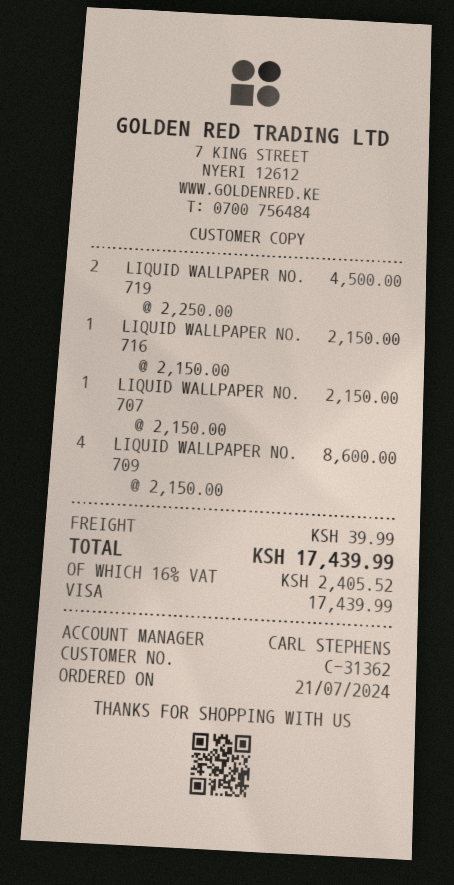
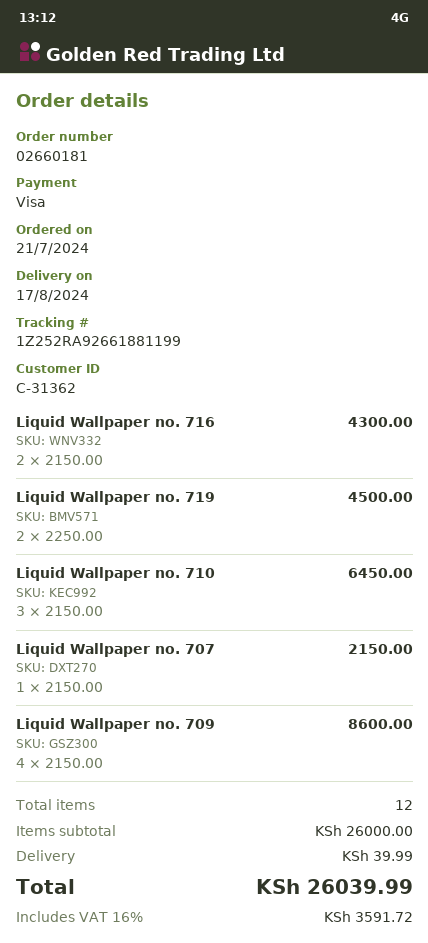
LIQUID WALLPAPER NO. 716: 1 x 2150.00 = 2150.00 -> 2 x 2150.00 = 4300.00
Liquid Wallpaper no. 710: none -> 3 x 2150.00 = 6450.00
tax: 16% = 2405.52 -> 16% = 3591.72
total: 17439.99 -> 26039.99

